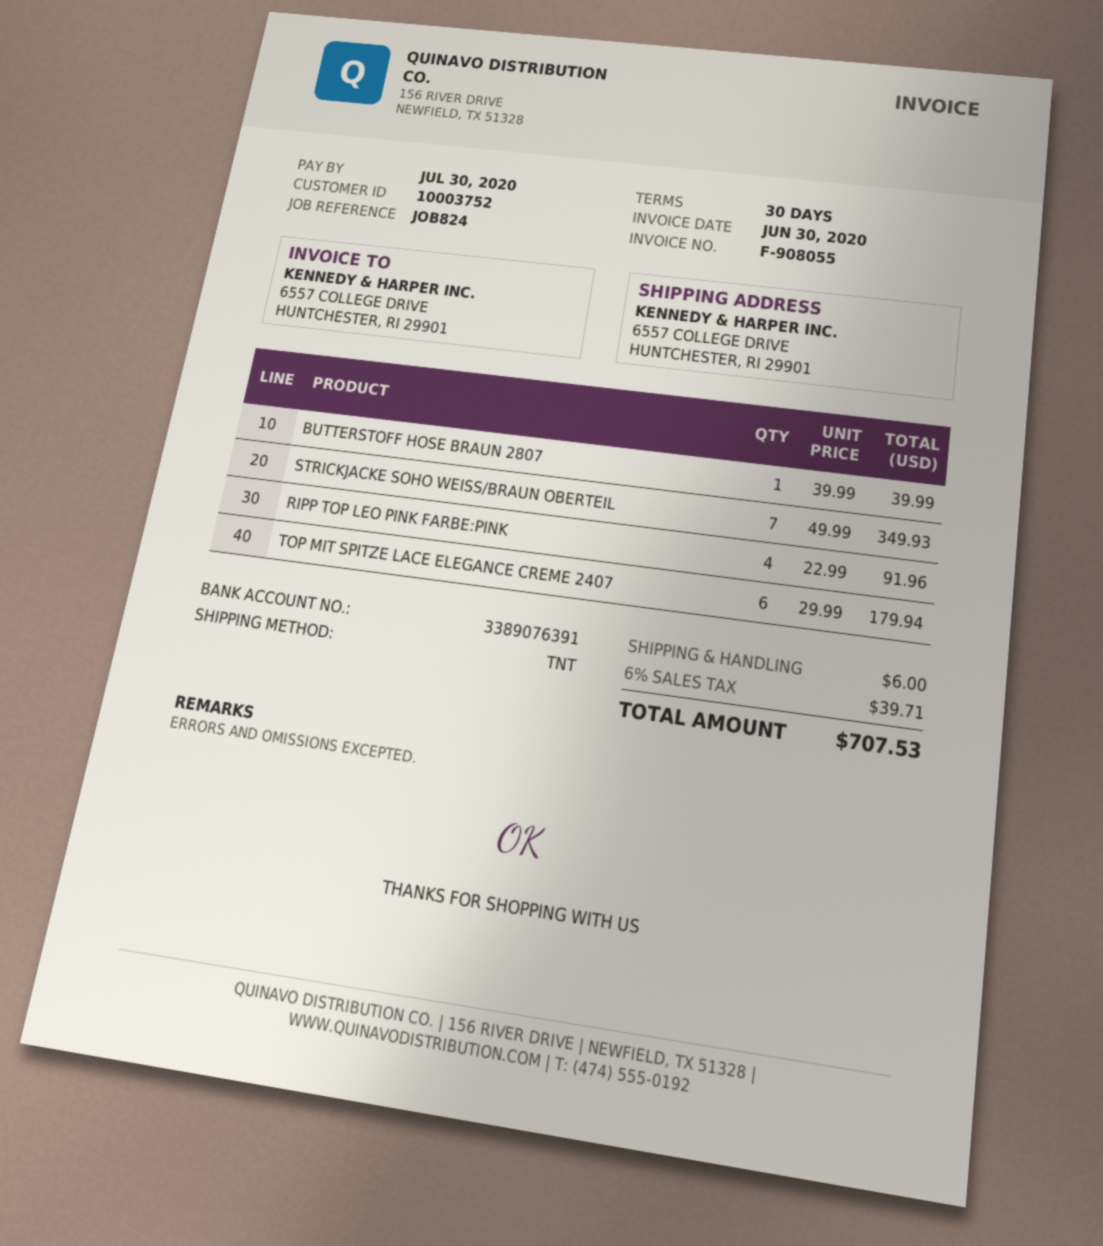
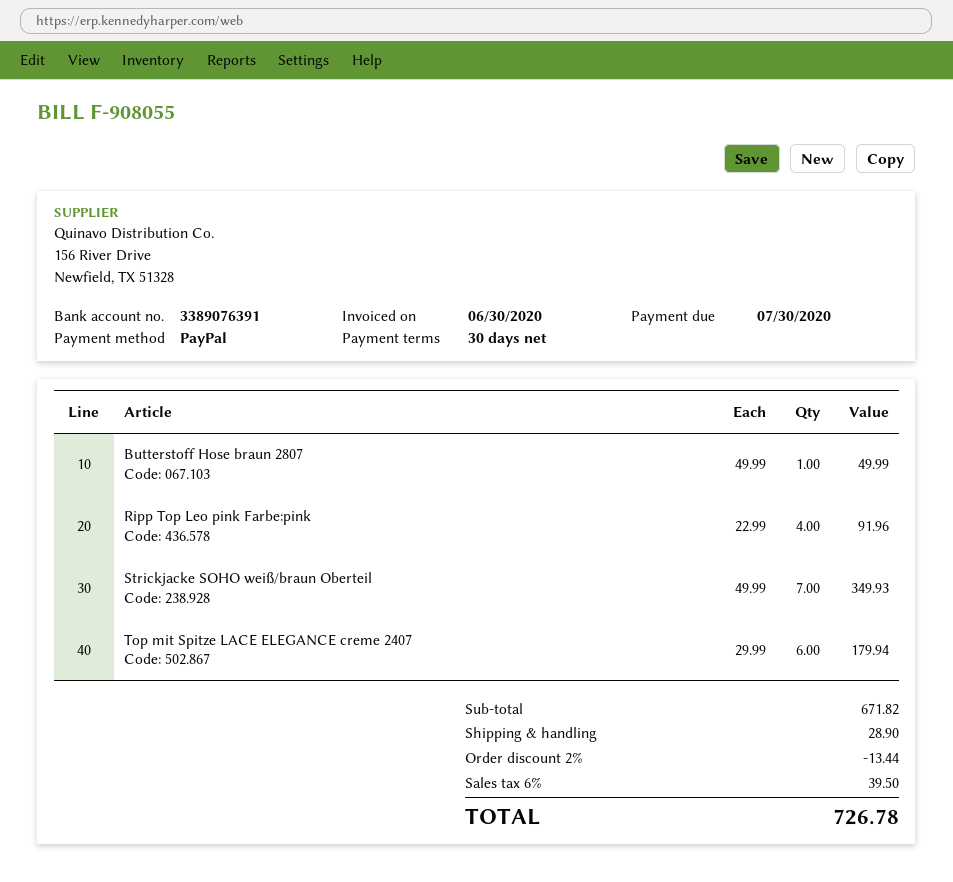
BUTTERSTOFF HOSE BRAUN 2807: 1 x 39.99 = 39.99 -> 1 x 49.99 = 49.99
discount: none -> 2% = 13.44
shipping: 6.00 -> 28.90
tax: 6% = 39.71 -> 6% = 39.50
total: 707.53 -> 726.78

